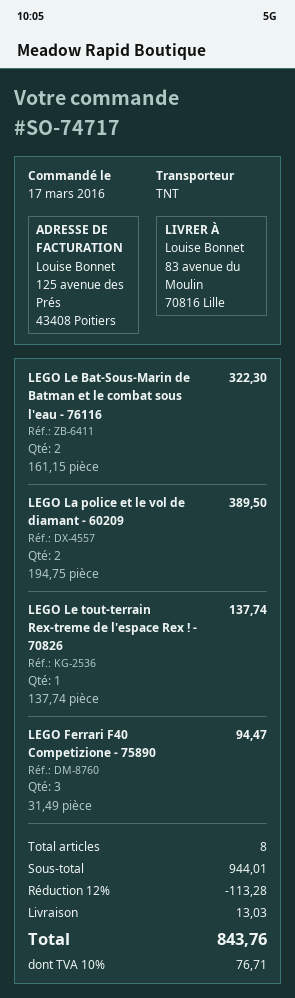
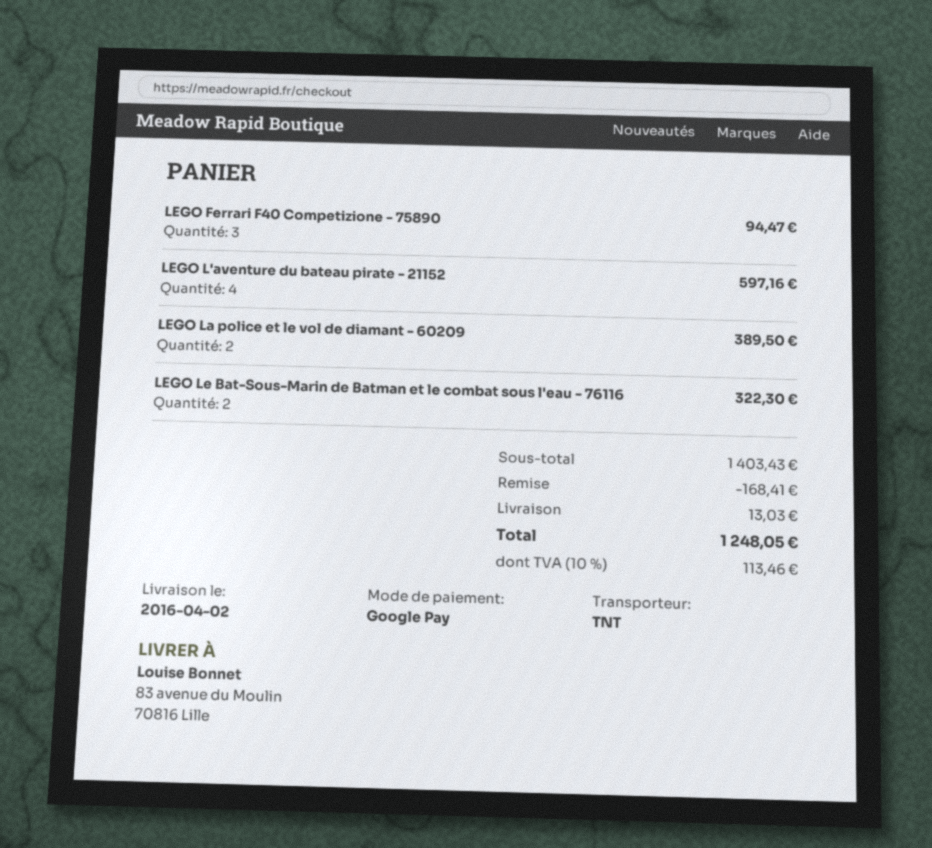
LEGO Le tout-terrain Rex-treme de l'espace Rex ! - 70826: 1 for 137.74 -> none
LEGO L'aventure du bateau pirate - 21152: none -> 4 for 597.16
subtotal: 944.01 -> 1403.43
discount: 113.28 -> 168.41
tax: 10% = 76.71 -> 10% = 113.46
total: 843.76 -> 1248.05

